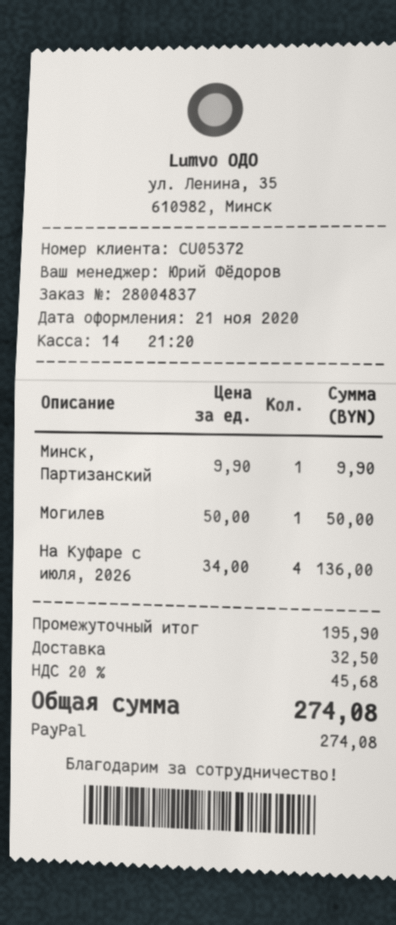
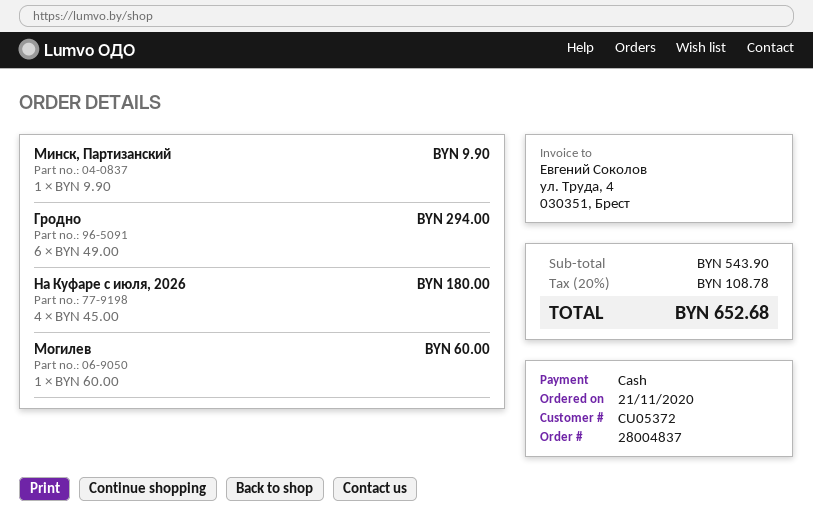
payment method: PayPal -> cash
Могилев: 1 x 50.00 = 50.00 -> 1 x 60.00 = 60.00
На Куфаре с июля, 2026: 4 x 34.00 = 136.00 -> 4 x 45.00 = 180.00
Гродно: none -> 6 x 49.00 = 294.00
subtotal: 195.90 -> 543.90
shipping: 32.50 -> none
tax: 20% = 45.68 -> 20% = 108.78
total: 274.08 -> 652.68

